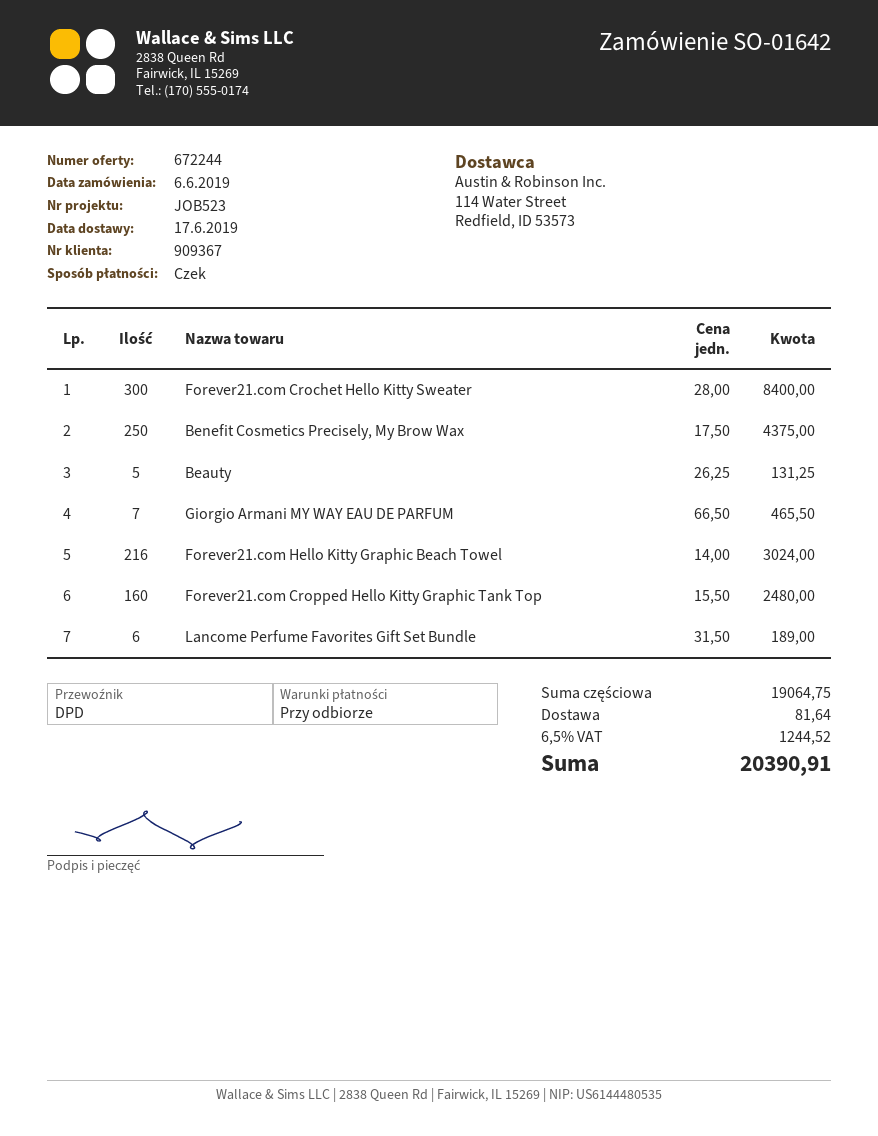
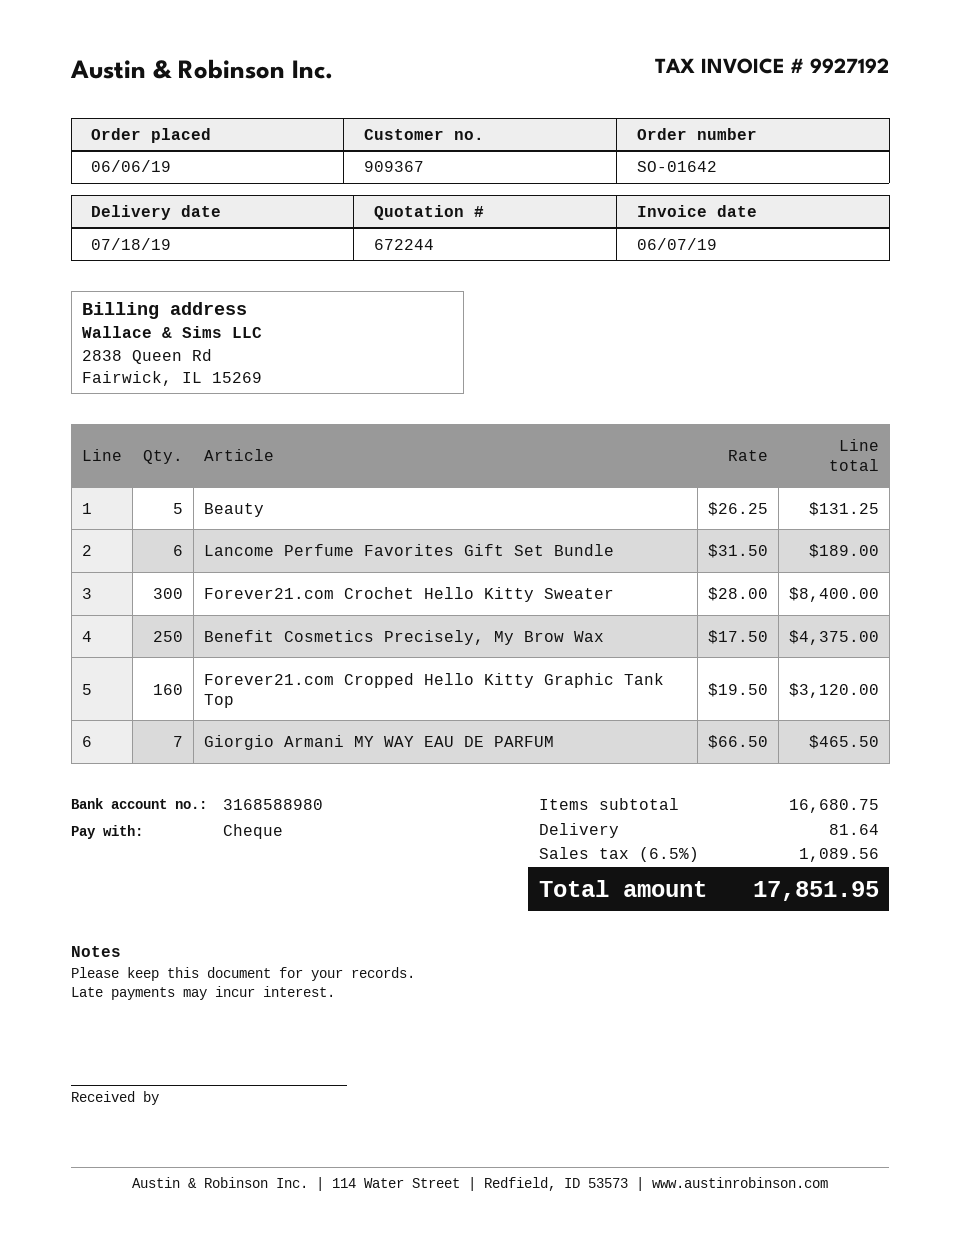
delivery date: 2019-06-17 -> 2019-07-18
Forever21.com Hello Kitty Graphic Beach Towel: 216 x 14.00 = 3024.00 -> none
Forever21.com Cropped Hello Kitty Graphic Tank Top: 160 x 15.50 = 2480.00 -> 160 x 19.50 = 3120.00
subtotal: 19064.75 -> 16680.75
tax: 6.5% = 1244.52 -> 6.5% = 1089.56
total: 20390.91 -> 17851.95

